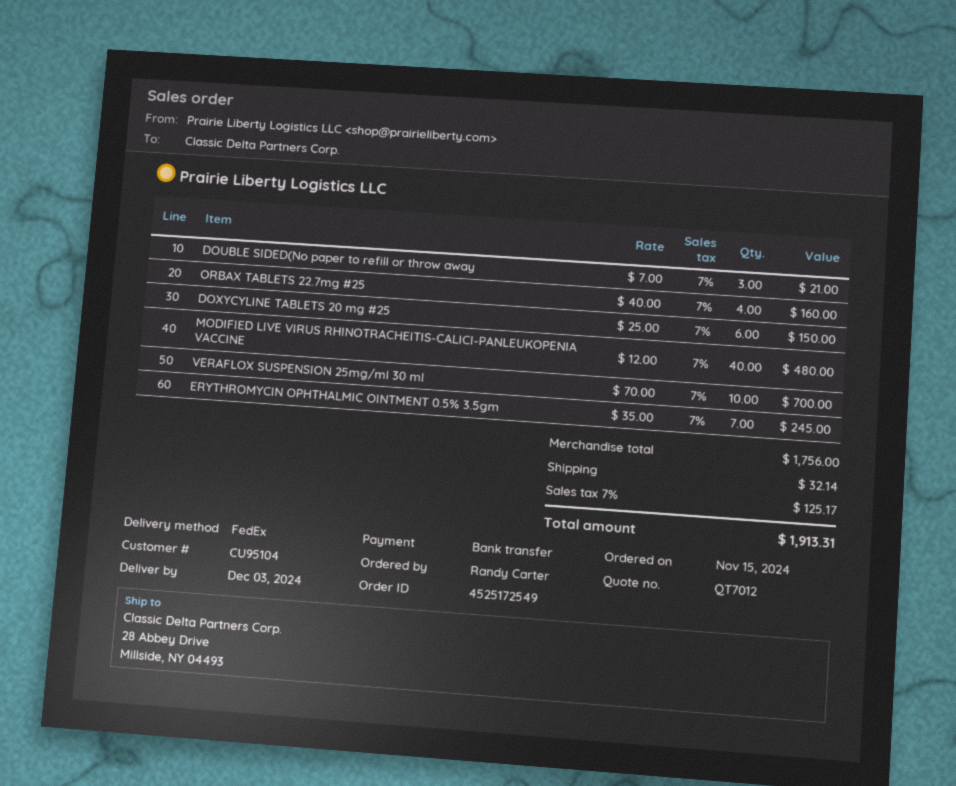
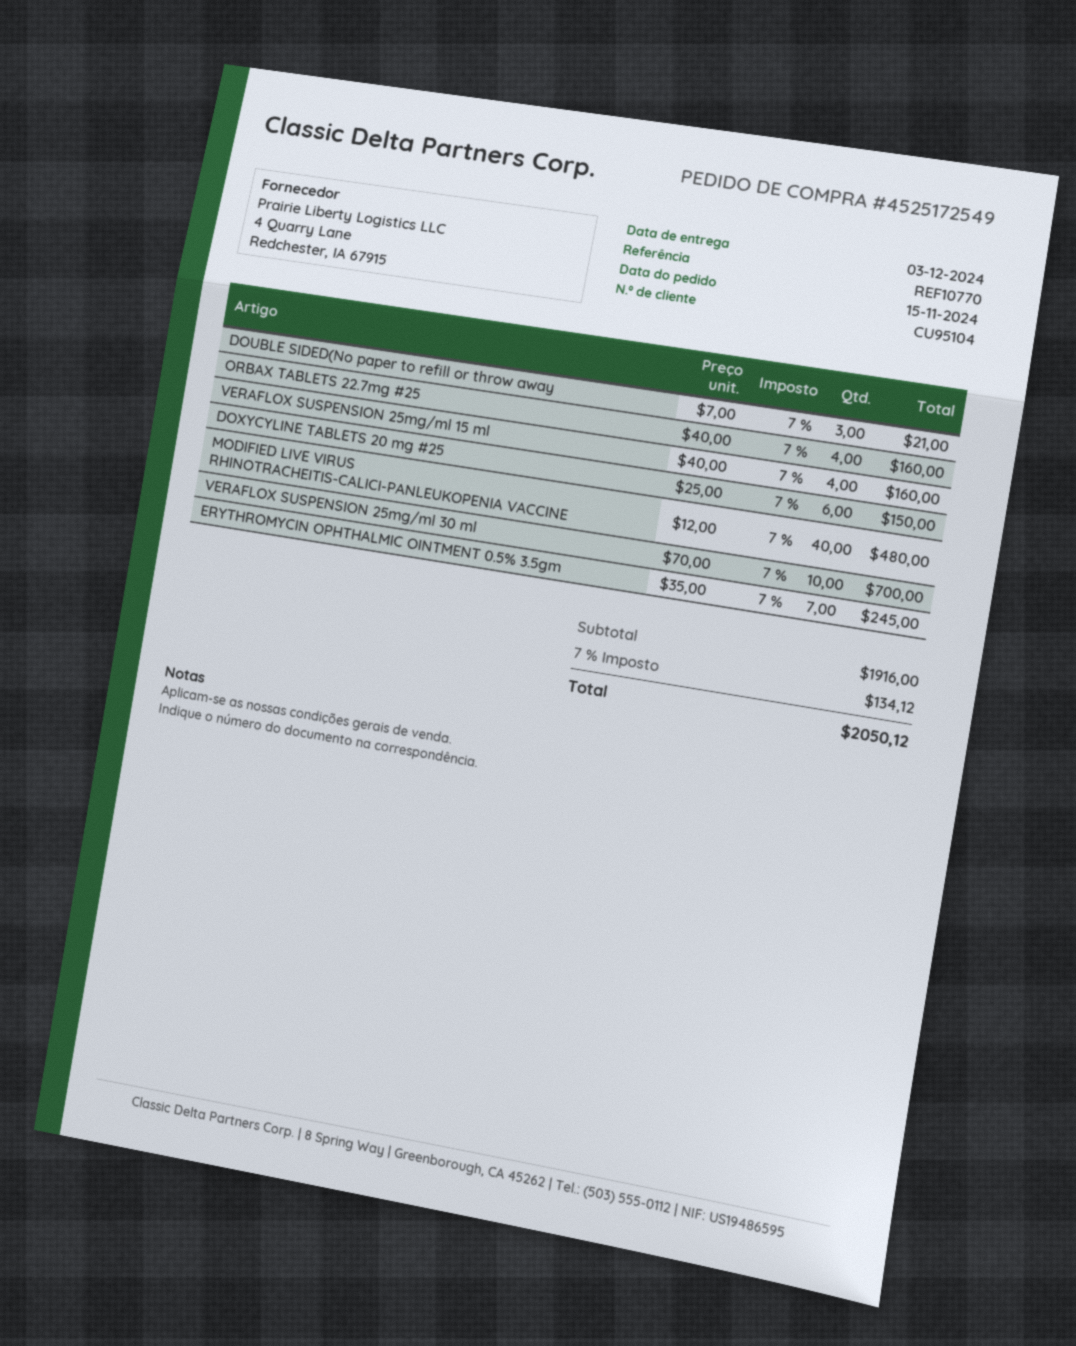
VERAFLOX SUSPENSION 25mg/ml 15 ml: none -> 4 x 40.00 = 160.00
subtotal: 1756.00 -> 1916.00
shipping: 32.14 -> none
tax: 7% = 125.17 -> 7% = 134.12
total: 1913.31 -> 2050.12

